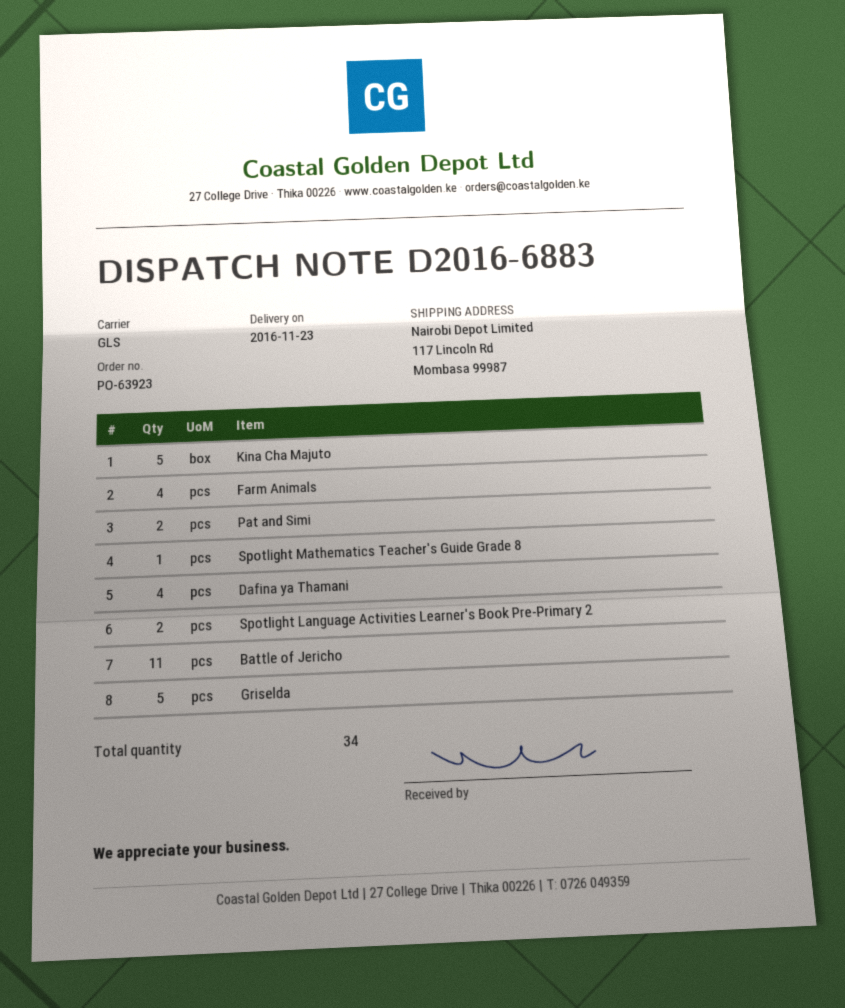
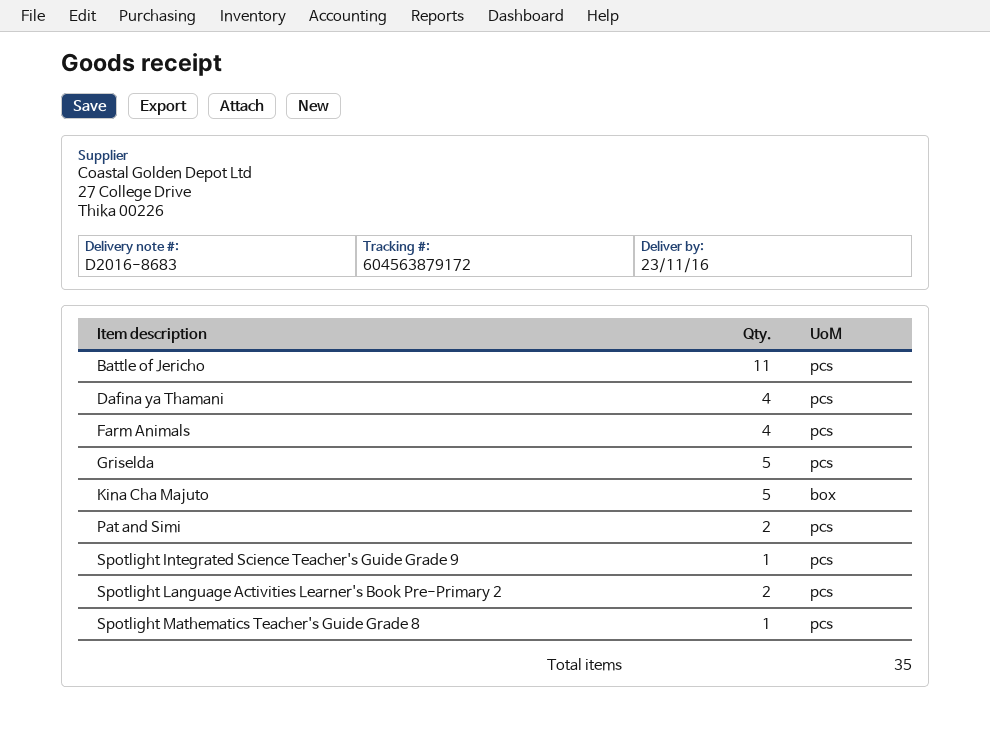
delivery note number: D2016-6883 -> D2016-8683
Spotlight Integrated Science Teacher's Guide Grade 9: none -> 1
total quantity: 34 -> 35

